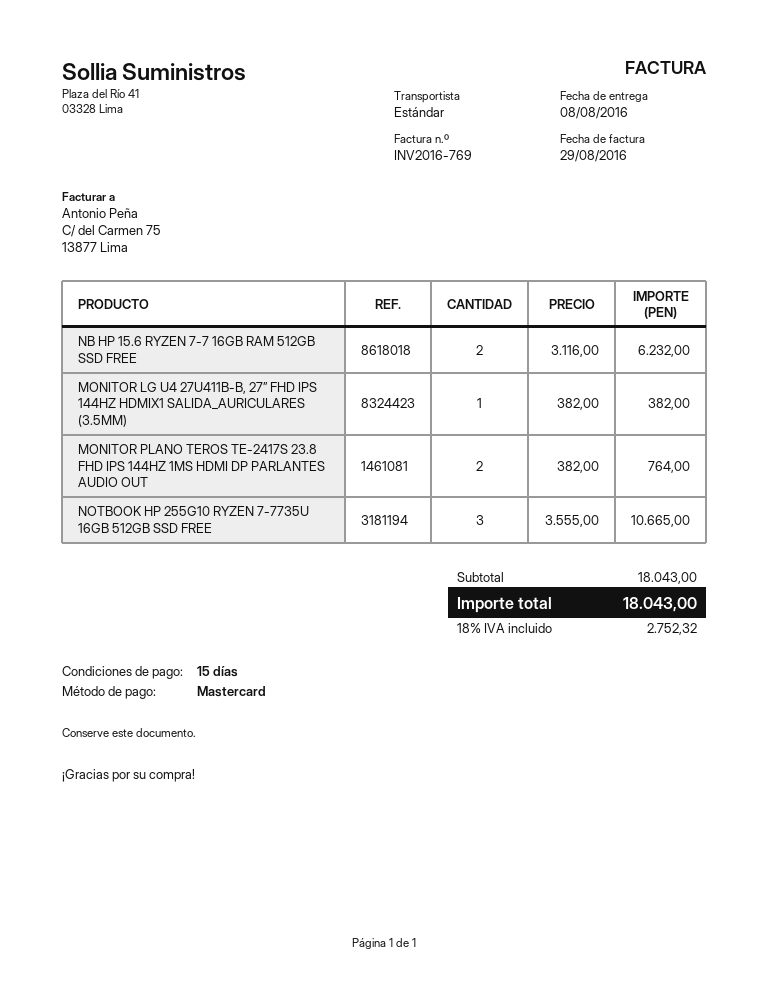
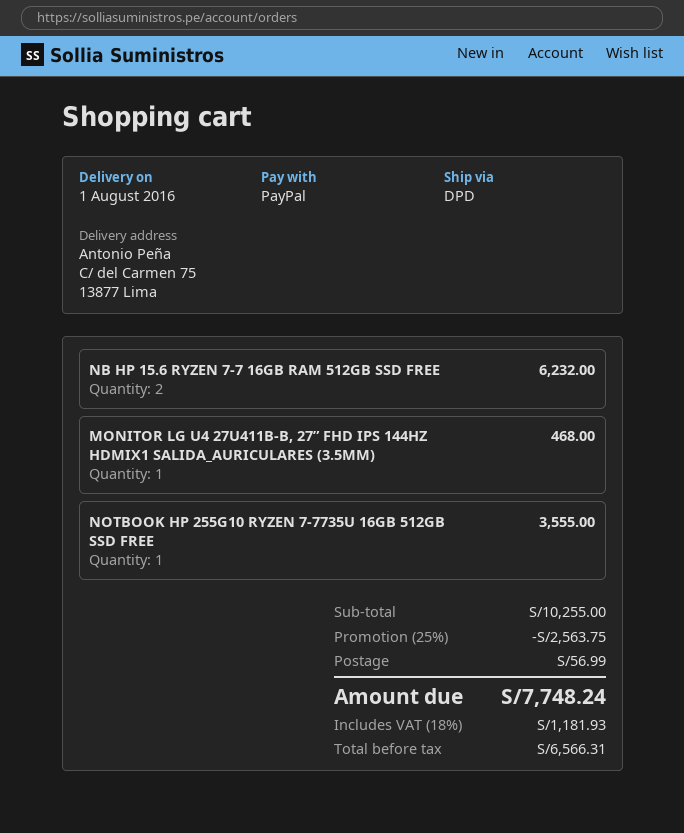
delivery date: 2016-08-08 -> 2016-08-01
payment method: Mastercard -> PayPal
shipping method: standard -> DPD
MONITOR LG U4 27U411B-B, 27” FHD IPS 144HZ HDMIX1 SALIDA_AURICULARES (3.5MM): 1 for 382.00 -> 1 for 468.00
MONITOR PLANO TEROS TE-2417S 23.8 FHD IPS 144HZ 1MS HDMI DP PARLANTES AUDIO OUT: 2 for 764.00 -> none
NOTBOOK HP 255G10 RYZEN 7-7735U 16GB 512GB SSD FREE: 3 for 10665.00 -> 1 for 3555.00
subtotal: 18043.00 -> 10255.00
discount: none -> 25% = 2563.75
shipping: none -> 56.99
tax: 18% = 2752.32 -> 18% = 1181.93
total: 18043.00 -> 7748.24

